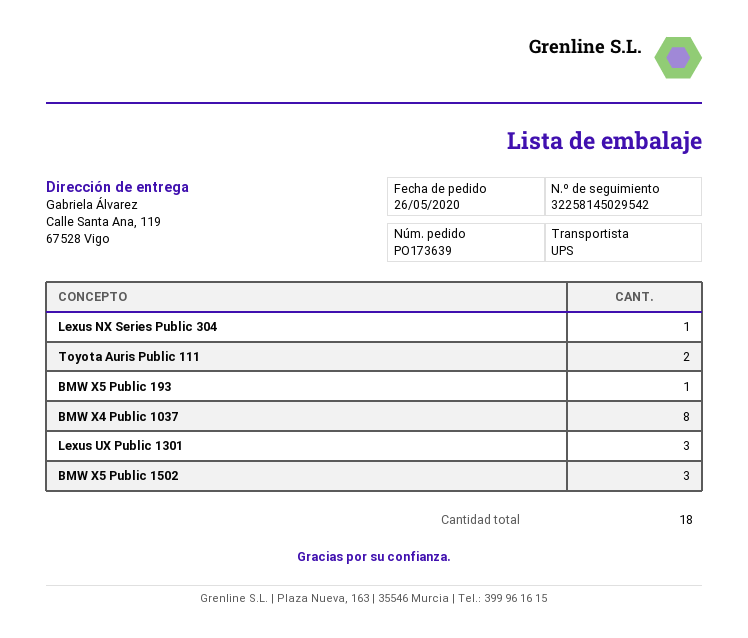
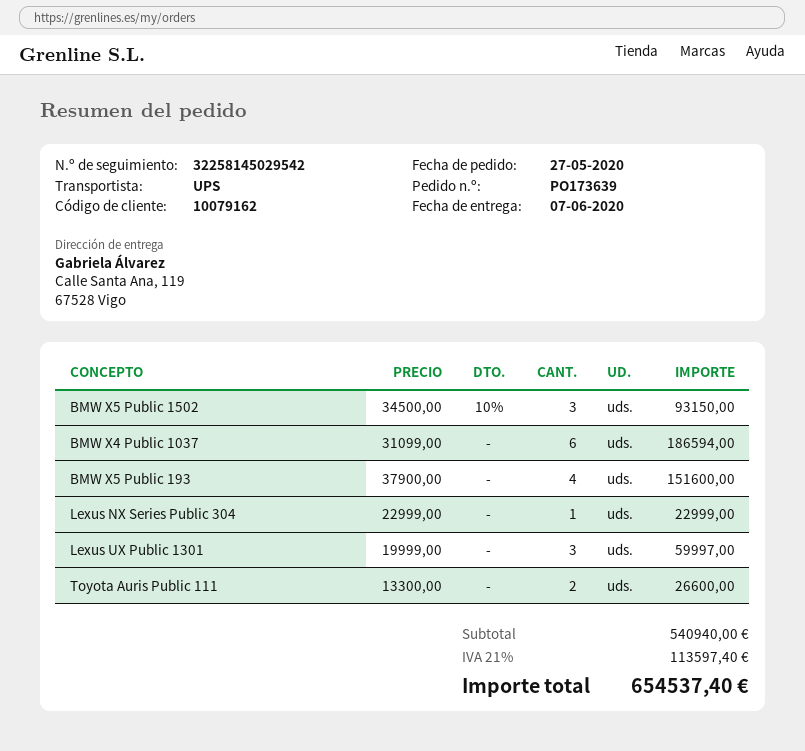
order date: 2020-05-26 -> 2020-05-27
BMW X5 Public 193: 1 -> 4
BMW X4 Public 1037: 8 -> 6

